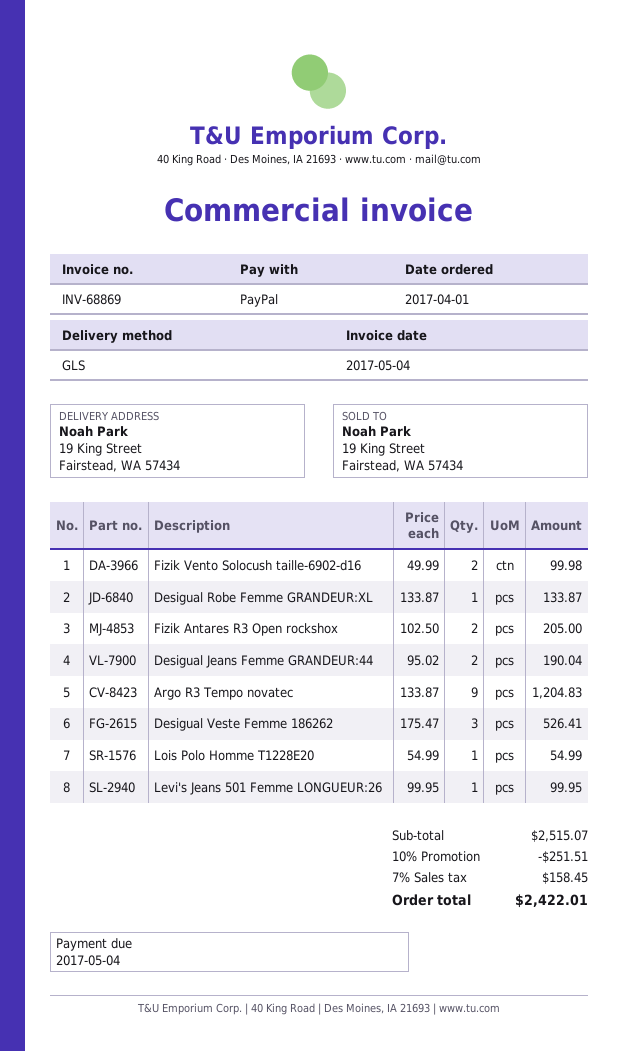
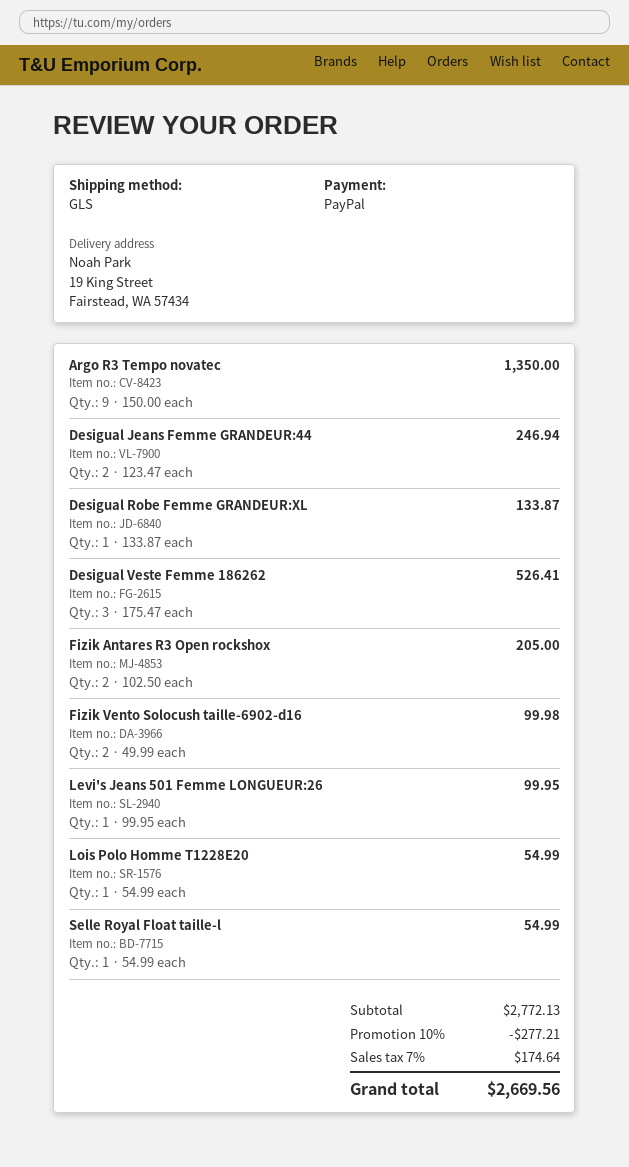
Desigual Jeans Femme GRANDEUR:44: 2 x 95.02 = 190.04 -> 2 x 123.47 = 246.94
Argo R3 Tempo novatec: 9 x 133.87 = 1204.83 -> 9 x 150.00 = 1350.00
Selle Royal Float taille-l: none -> 1 x 54.99 = 54.99
subtotal: 2515.07 -> 2772.13
discount: 10% = 251.51 -> 10% = 277.21
tax: 7% = 158.45 -> 7% = 174.64
total: 2422.01 -> 2669.56

